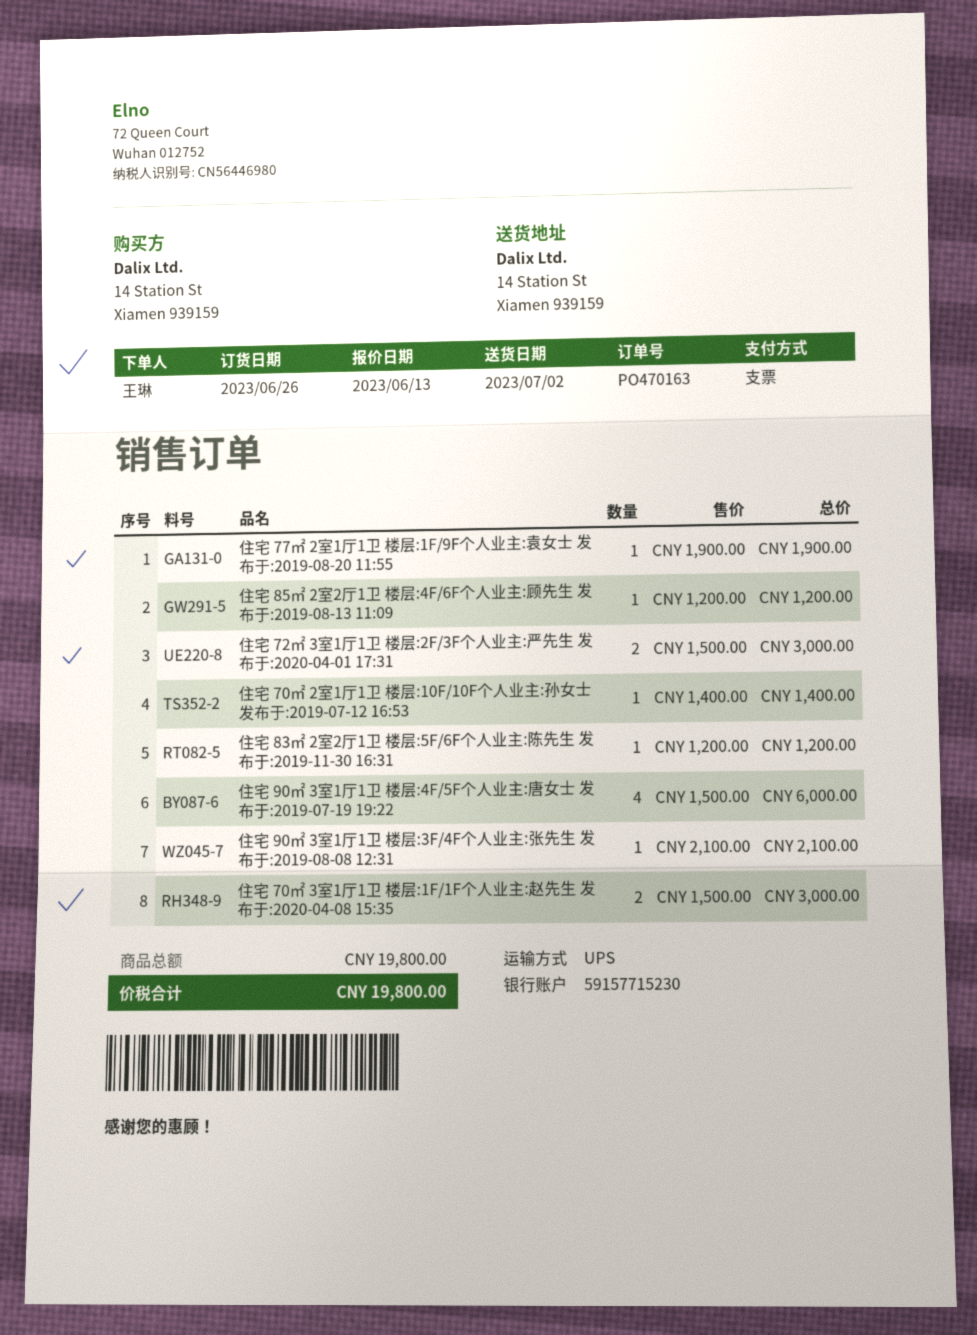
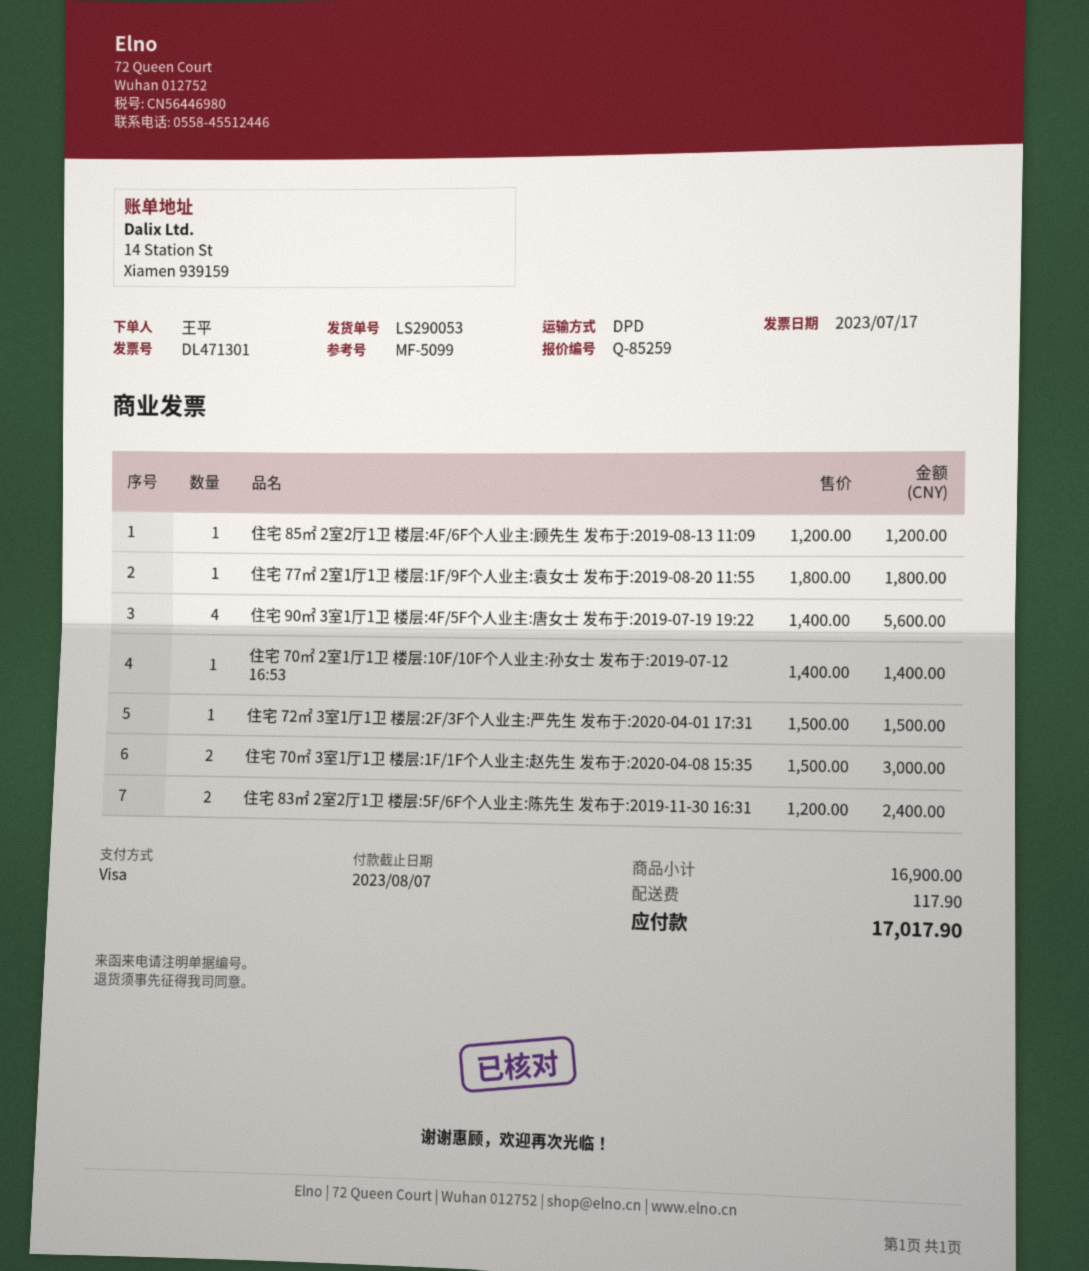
ordered by: 王琳 -> 王平
payment method: cheque -> Visa
shipping method: UPS -> DPD
住宅 77㎡ 2室1厅1卫 楼层:1F/9F个人业主:袁女士 发布于:2019-08-20 11:55: 1 x 1900.00 = 1900.00 -> 1 x 1800.00 = 1800.00
住宅 72㎡ 3室1厅1卫 楼层:2F/3F个人业主:严先生 发布于:2020-04-01 17:31: 2 x 1500.00 = 3000.00 -> 1 x 1500.00 = 1500.00
住宅 83㎡ 2室2厅1卫 楼层:5F/6F个人业主:陈先生 发布于:2019-11-30 16:31: 1 x 1200.00 = 1200.00 -> 2 x 1200.00 = 2400.00
住宅 90㎡ 3室1厅1卫 楼层:4F/5F个人业主:唐女士 发布于:2019-07-19 19:22: 4 x 1500.00 = 6000.00 -> 4 x 1400.00 = 5600.00
住宅 90㎡ 3室1厅1卫 楼层:3F/4F个人业主:张先生 发布于:2019-08-08 12:31: 1 x 2100.00 = 2100.00 -> none
subtotal: 19800.00 -> 16900.00
shipping: none -> 117.90
total: 19800.00 -> 17017.90

